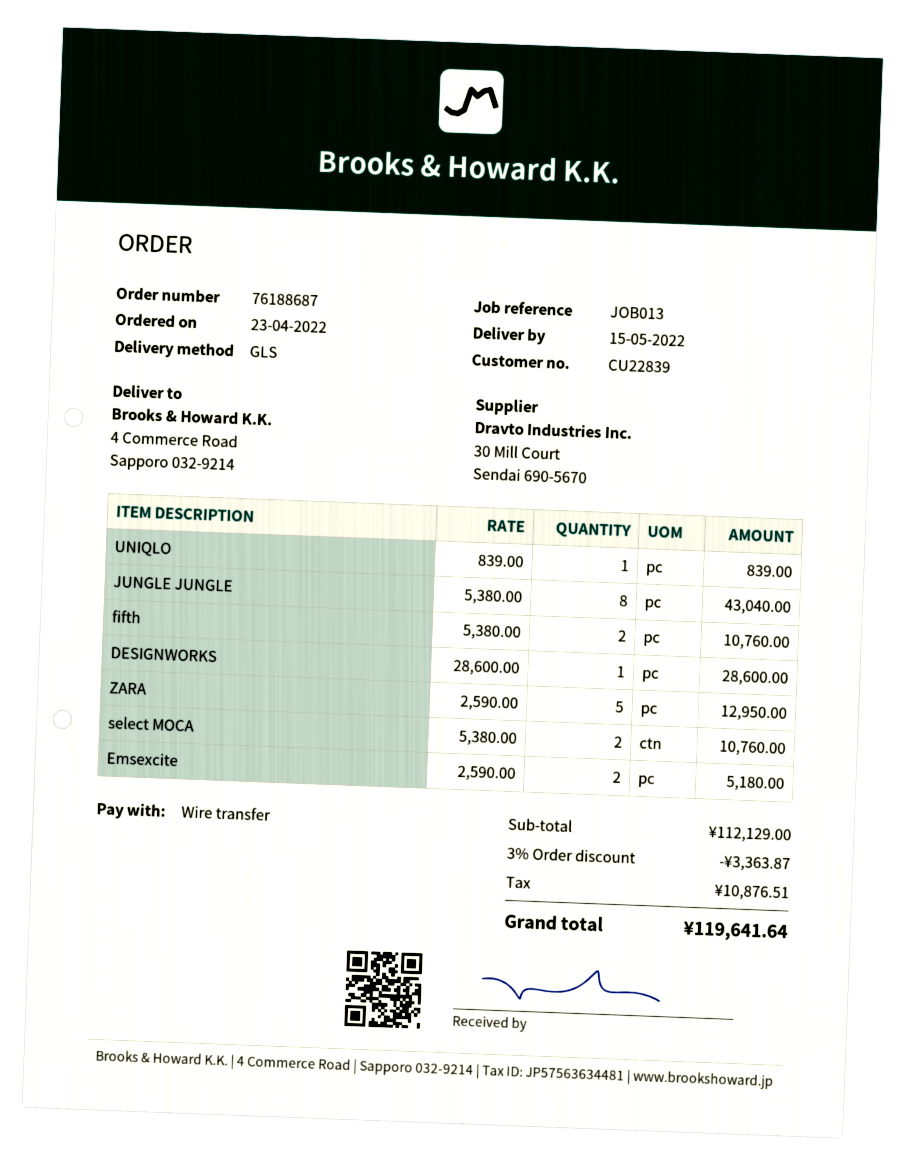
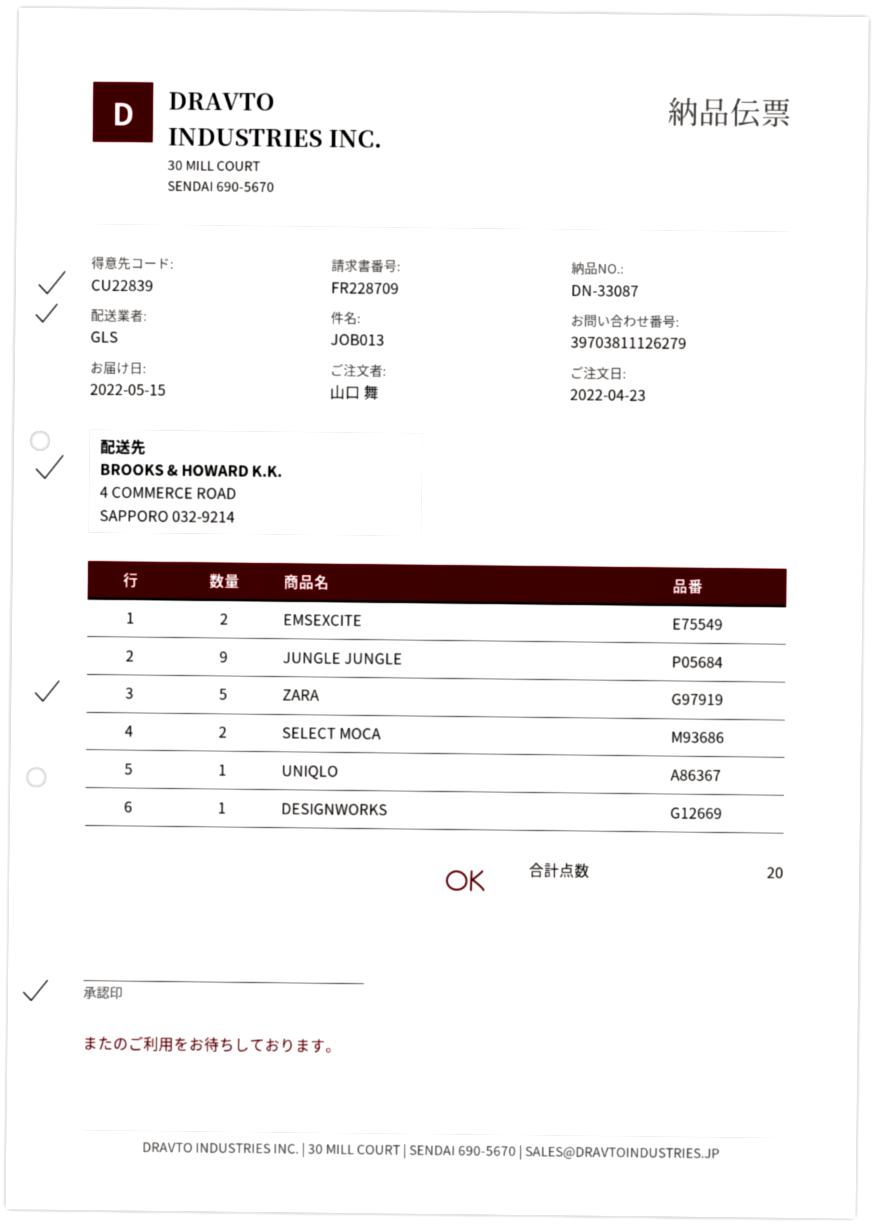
JUNGLE JUNGLE: 8 -> 9
fifth: 2 -> none

